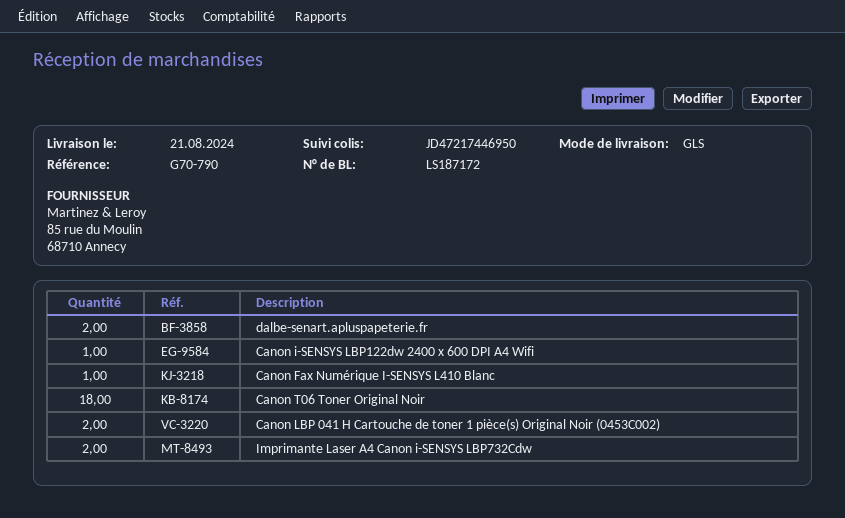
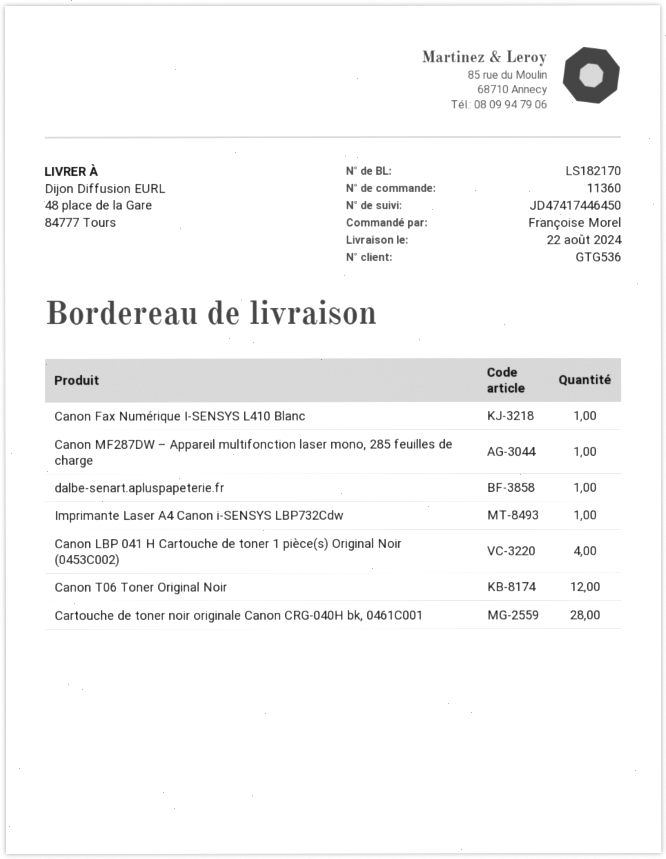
delivery note number: LS187172 -> LS182170
delivery date: 2024-08-21 -> 2024-08-22
tracking number: JD47217446950 -> JD47417446450
dalbe-senart.apluspapeterie.fr: 2 -> 1
Canon i-SENSYS LBP122dw 2400 x 600 DPI A4 Wifi: 1 -> none
Canon T06 Toner Original Noir: 18 -> 12
Canon LBP 041 H Cartouche de toner 1 pièce(s) Original Noir (0453C002): 2 -> 4
Imprimante Laser A4 Canon i-SENSYS LBP732Cdw: 2 -> 1
Canon MF287DW – Appareil multifonction laser mono, 285 feuilles de charge: none -> 1
Cartouche de toner noir originale Canon CRG-040H bk, 0461C001: none -> 28

